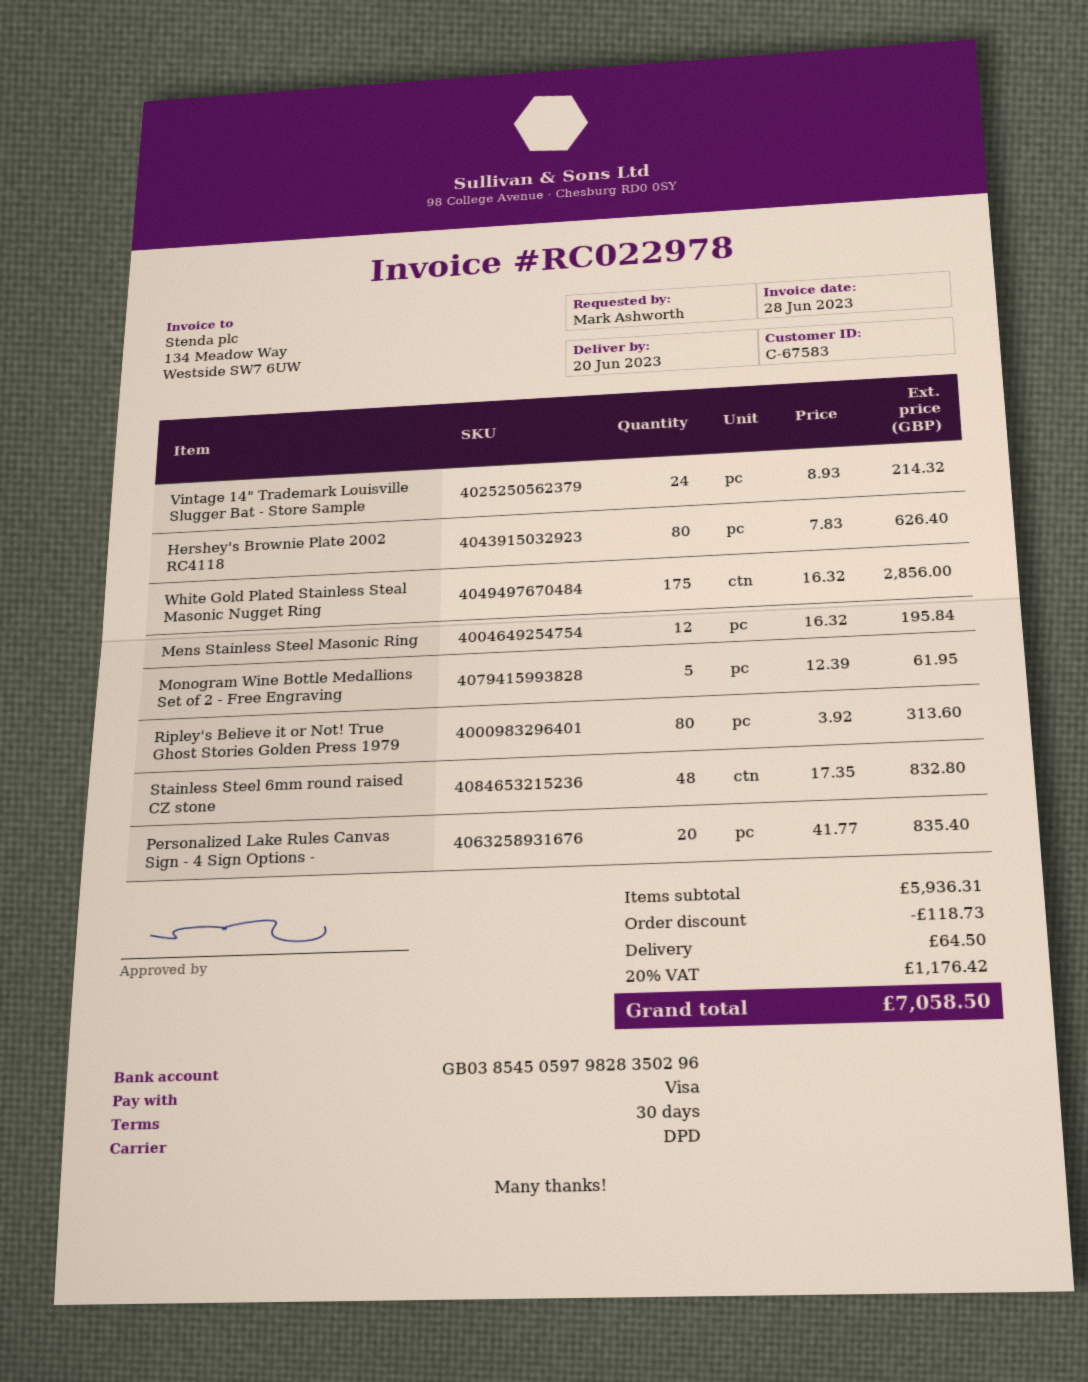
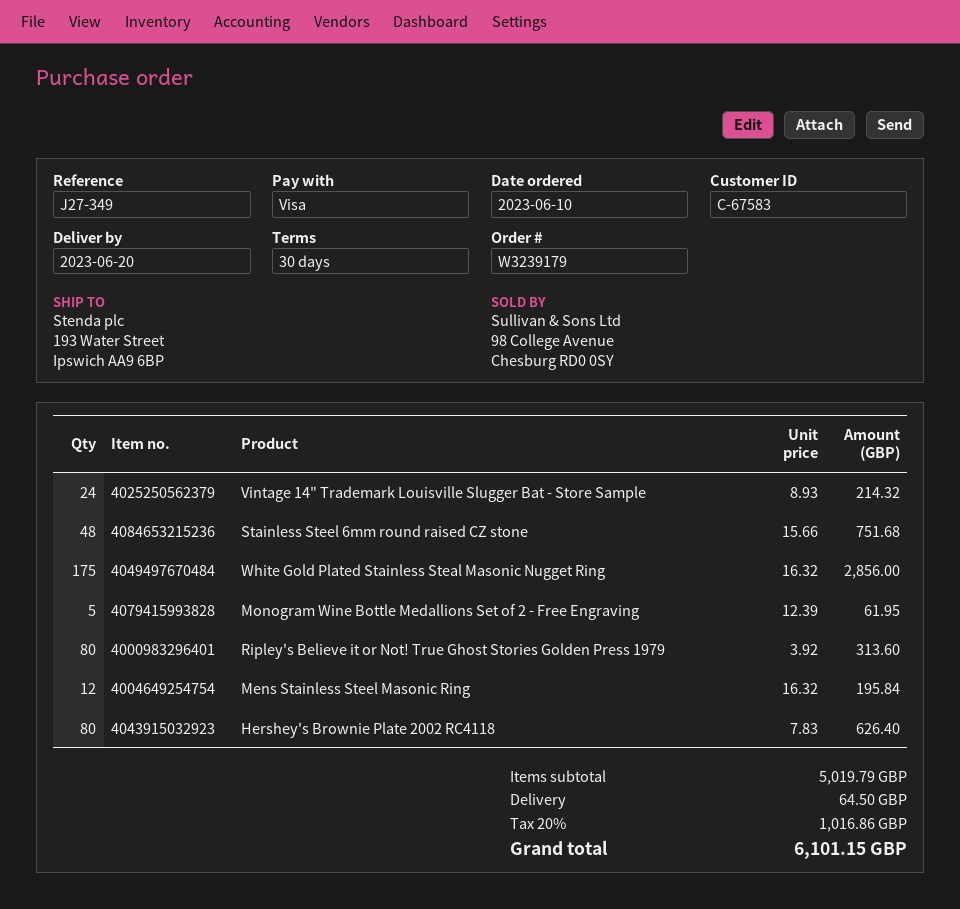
Stainless Steel 6mm round raised CZ stone: 48 x 17.35 = 832.80 -> 48 x 15.66 = 751.68
Personalized Lake Rules Canvas Sign - 4 Sign Options -: 20 x 41.77 = 835.40 -> none
subtotal: 5936.31 -> 5019.79
discount: 118.73 -> none
tax: 20% = 1176.42 -> 20% = 1016.86
total: 7058.50 -> 6101.15

